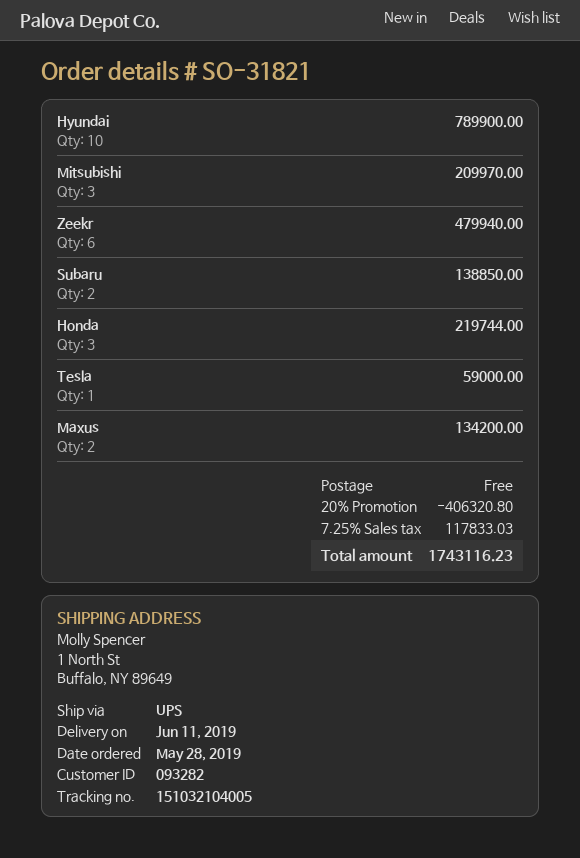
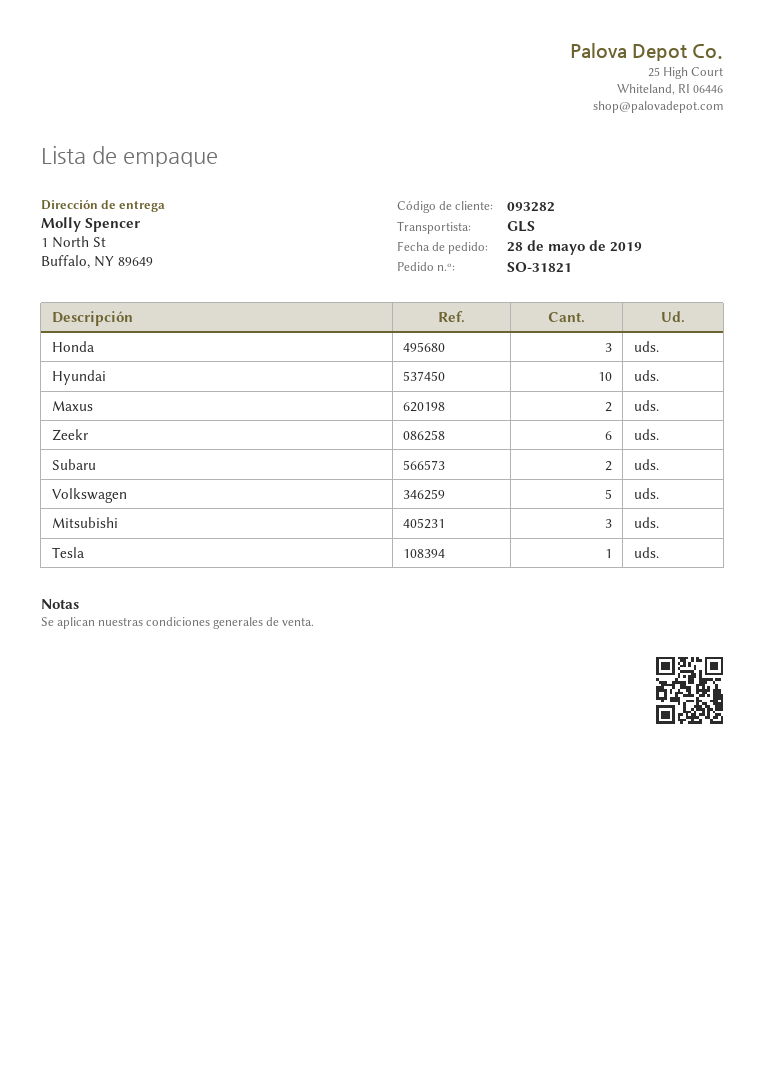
shipping method: UPS -> GLS
Volkswagen: none -> 5

